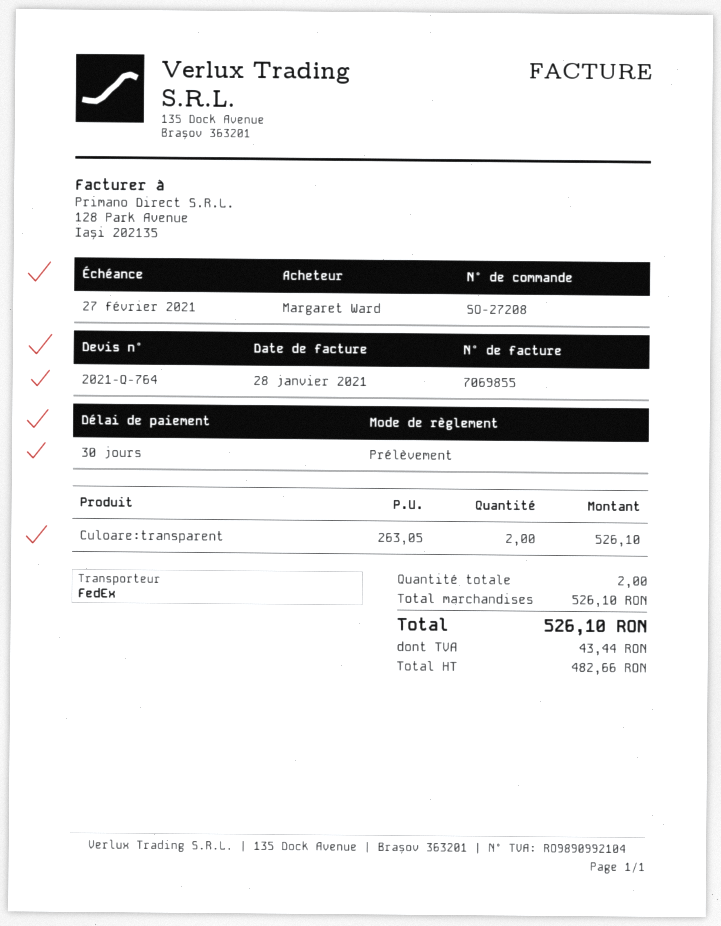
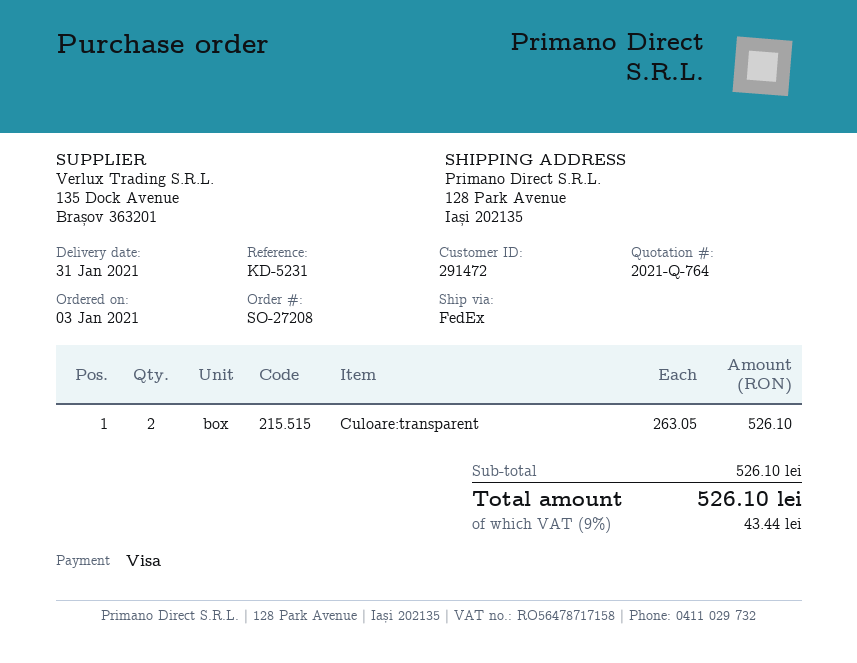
payment method: direct debit -> Visa

